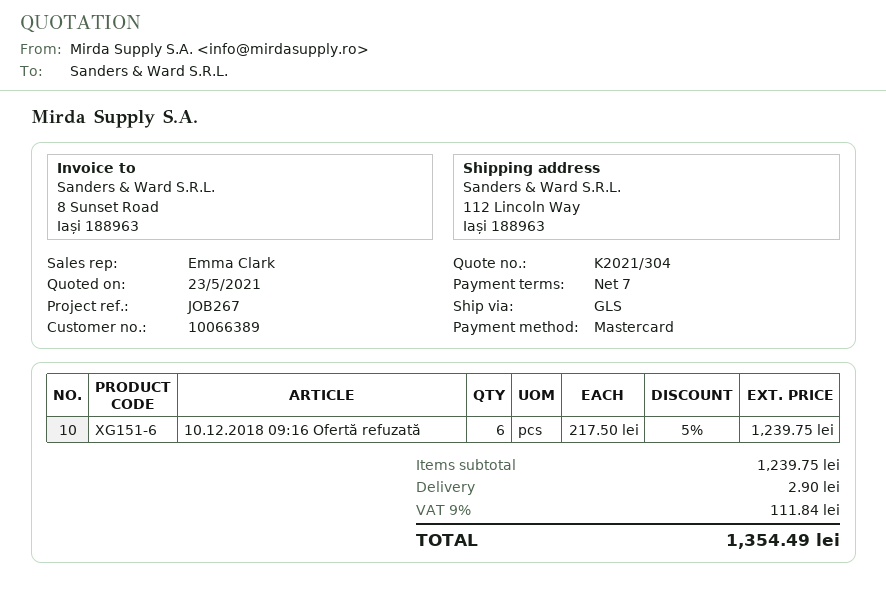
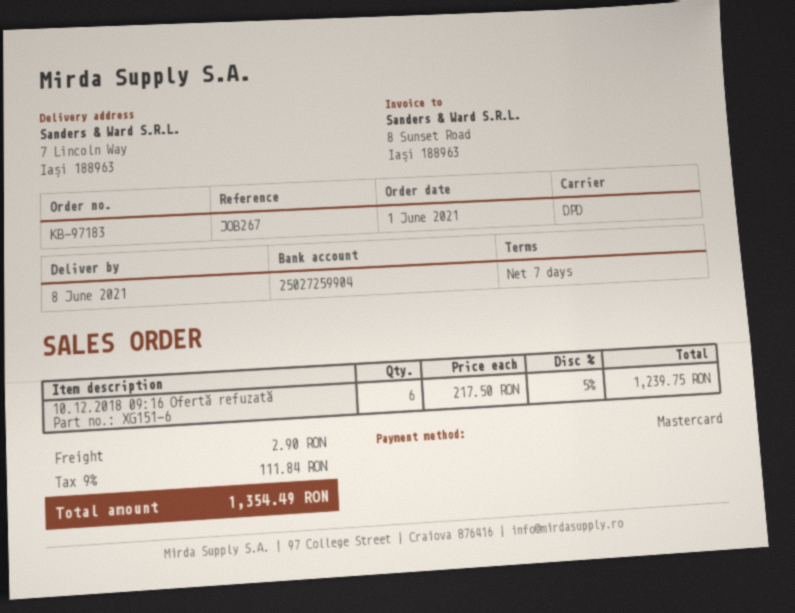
shipping method: GLS -> DPD
ship to: 112 Lincoln Way, Iași 188963 -> 7 Lincoln Way, Iași 188963

